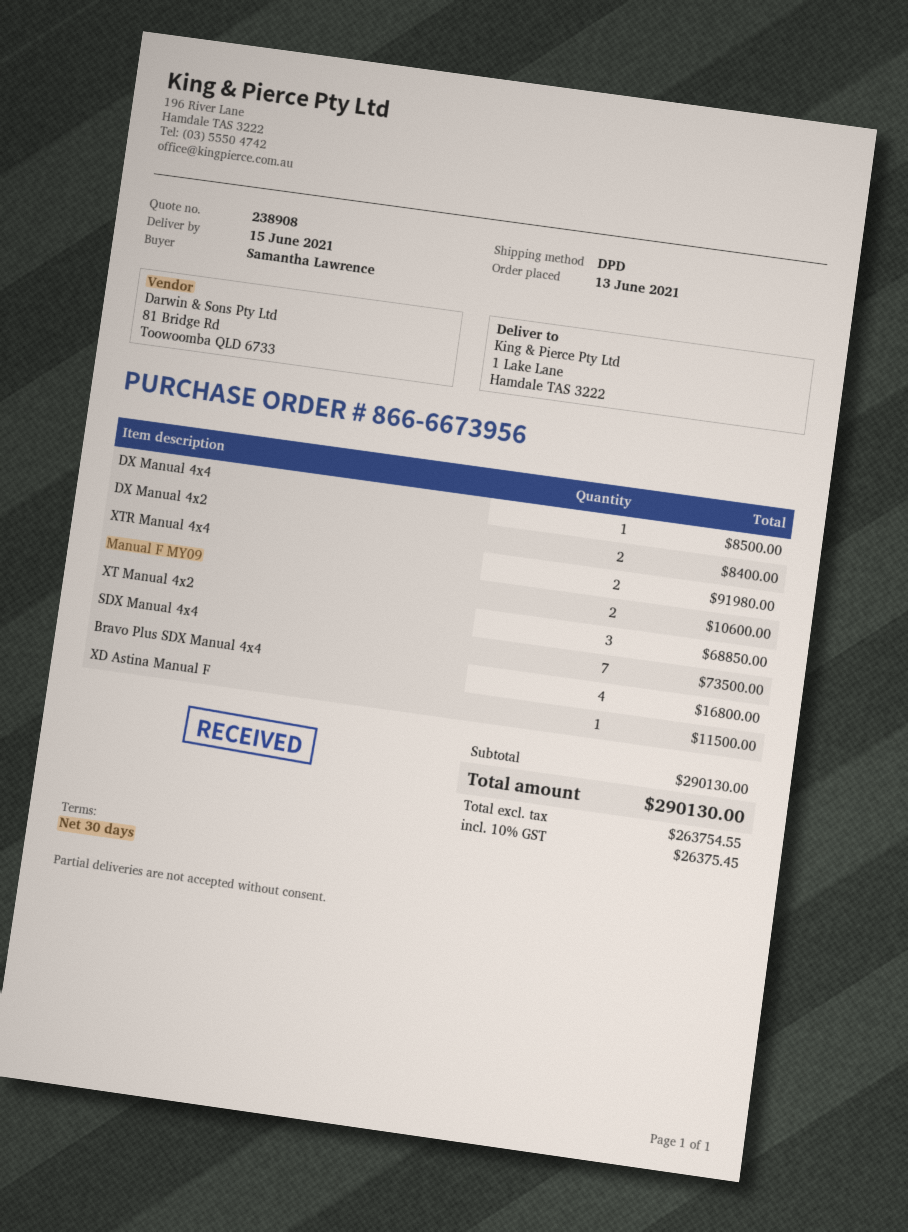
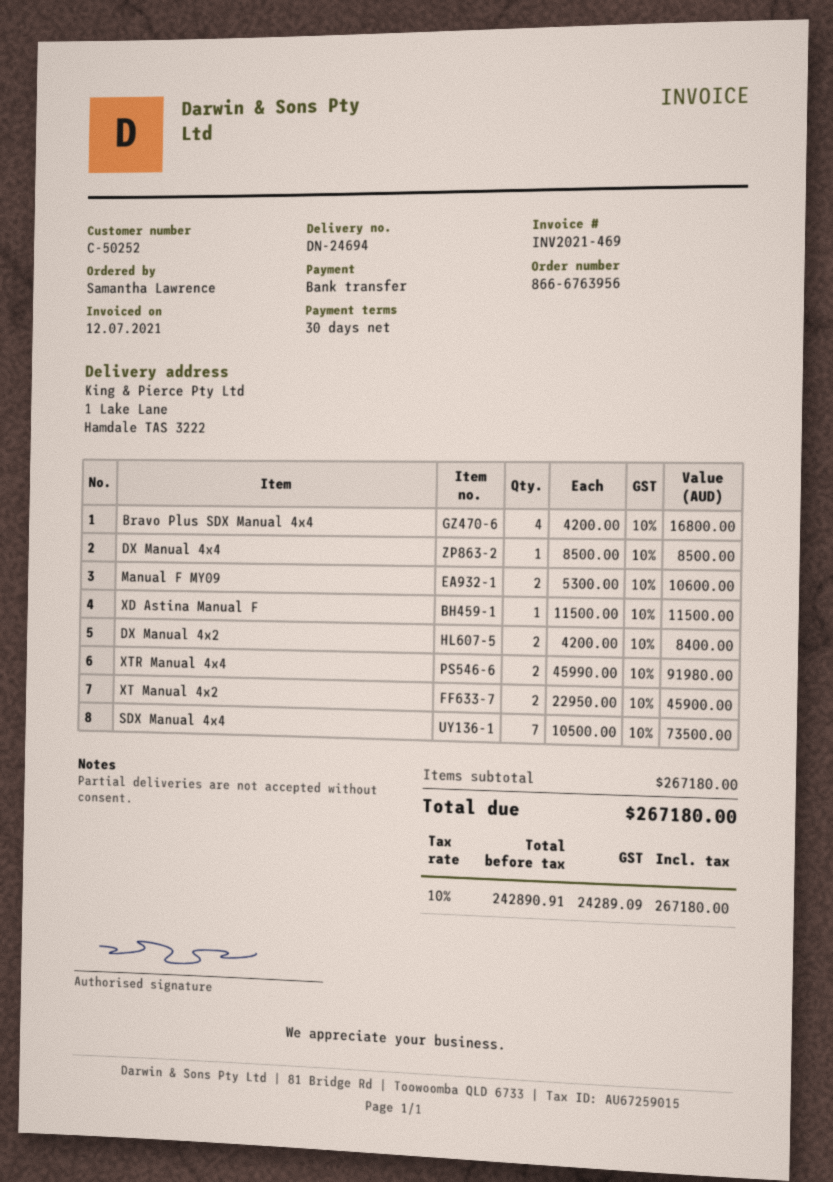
order number: 866-6673956 -> 866-6763956
XT Manual 4x2: 3 for 68850.00 -> 2 for 45900.00
subtotal: 290130.00 -> 267180.00
net: 263754.55 -> 242890.91
tax: 10% = 26375.45 -> 10% = 24289.09
total: 290130.00 -> 267180.00

